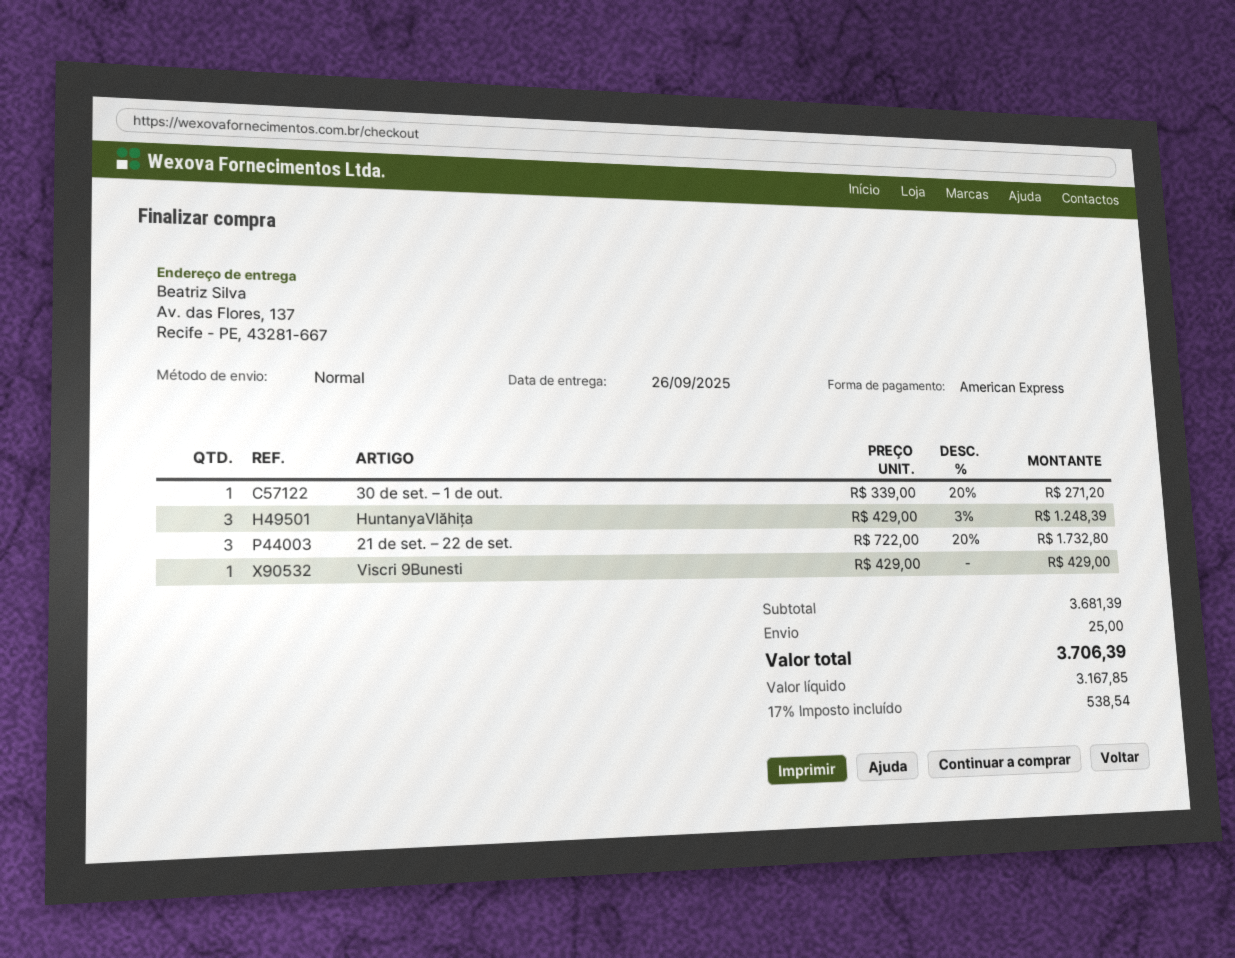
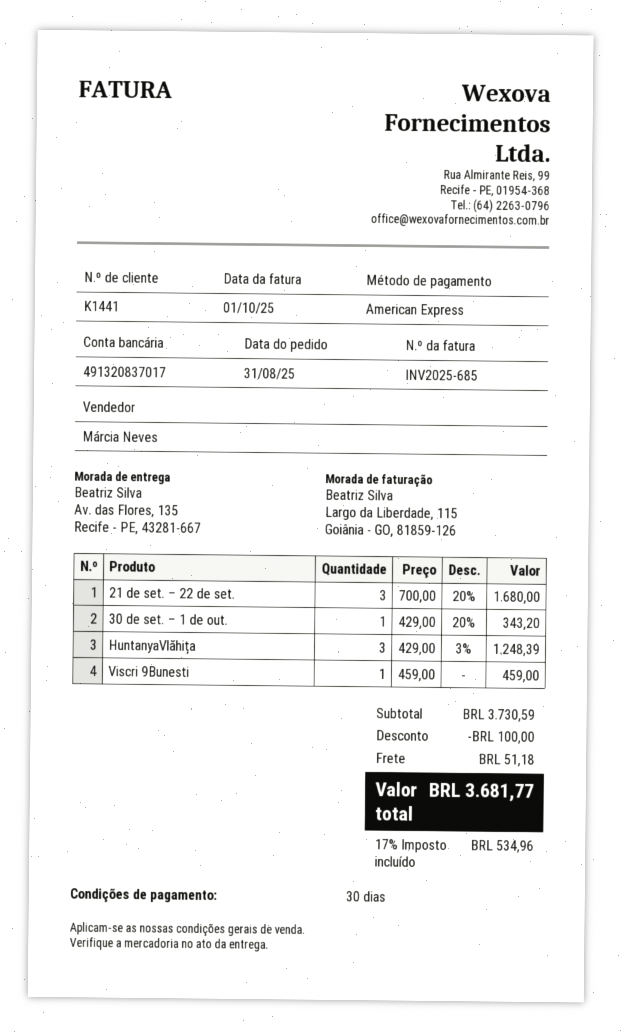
ship to: Av. das Flores, 137, Recife - PE, 43281-667 -> Av. das Flores, 135, Recife - PE, 43281-667
30 de set. – 1 de out.: 1 x 339.00 - 20% = 271.20 -> 1 x 429.00 - 20% = 343.20
21 de set. – 22 de set.: 3 x 722.00 - 20% = 1732.80 -> 3 x 700.00 - 20% = 1680.00
Viscri 9Bunesti: 1 x 429.00 = 429.00 -> 1 x 459.00 = 459.00
subtotal: 3681.39 -> 3730.59
discount: none -> 100.00
shipping: 25.00 -> 51.18
tax: 17% = 538.54 -> 17% = 534.96
total: 3706.39 -> 3681.77

